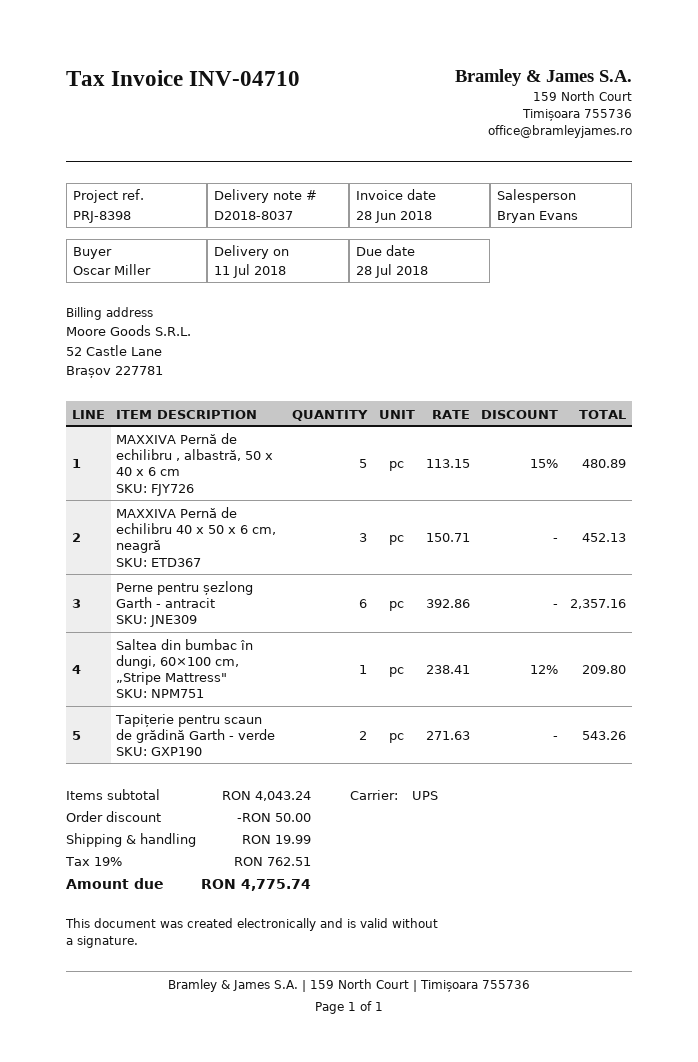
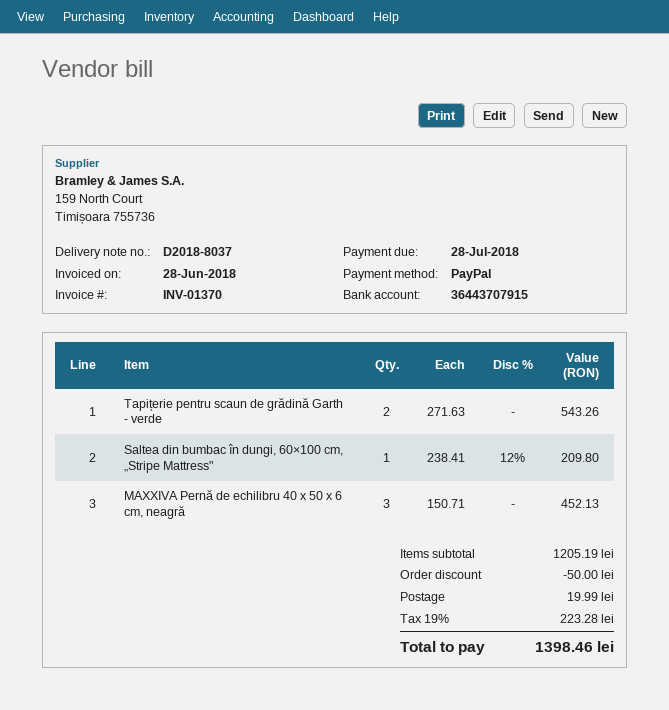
invoice number: INV-04710 -> INV-01370
MAXXIVA Pernă de echilibru , albastră, 50 x 40 x 6 cm: 5 x 113.15 - 15% = 480.89 -> none
Perne pentru șezlong Garth - antracit: 6 x 392.86 = 2357.16 -> none
subtotal: 4043.24 -> 1205.19
tax: 19% = 762.51 -> 19% = 223.28
total: 4775.74 -> 1398.46

